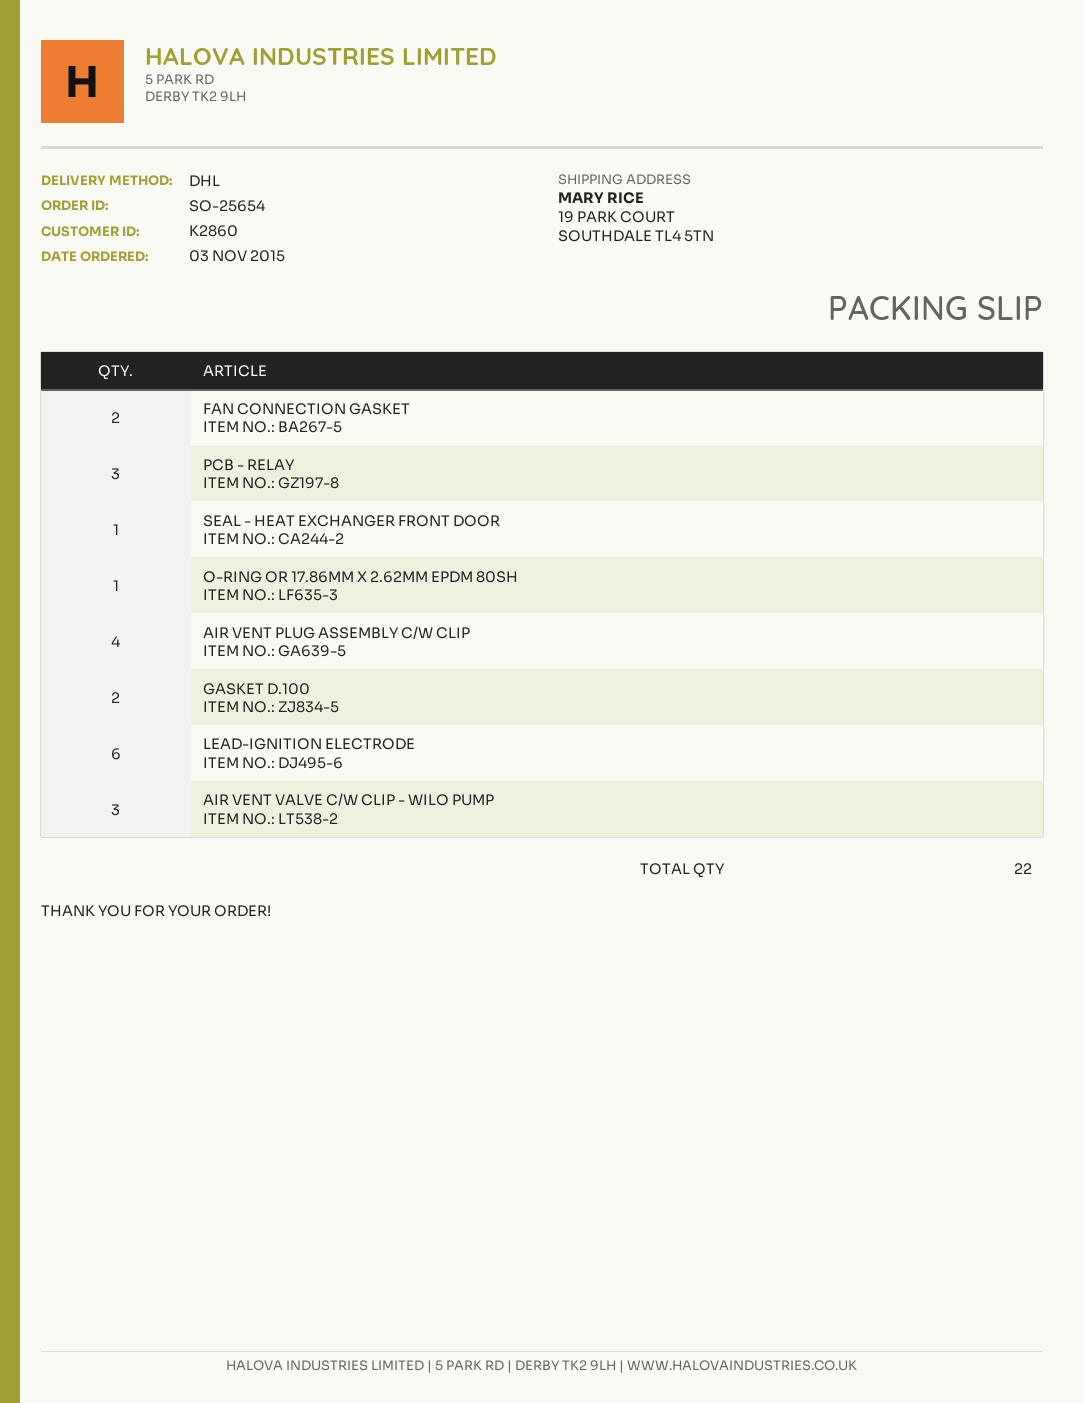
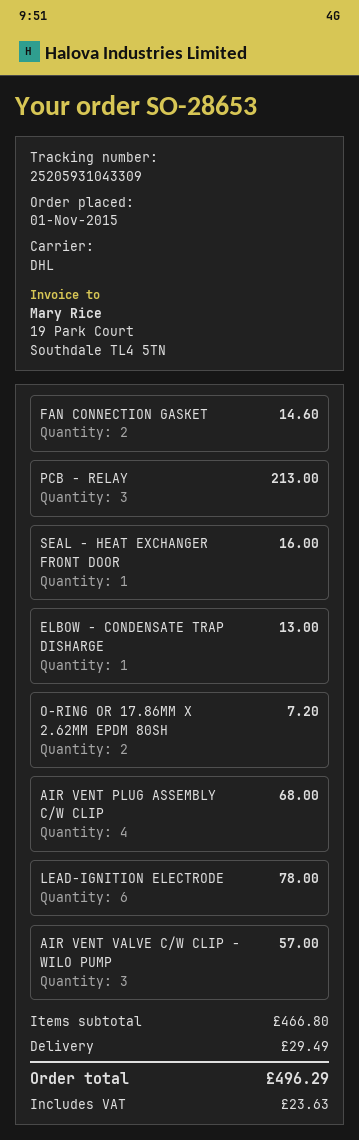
order number: SO-25654 -> SO-28653
order date: 2015-11-03 -> 2015-11-01
O-RING OR 17.86MM X 2.62MM EPDM 80SH: 1 -> 2
GASKET D.100: 2 -> none
ELBOW - CONDENSATE TRAP DISHARGE: none -> 1

